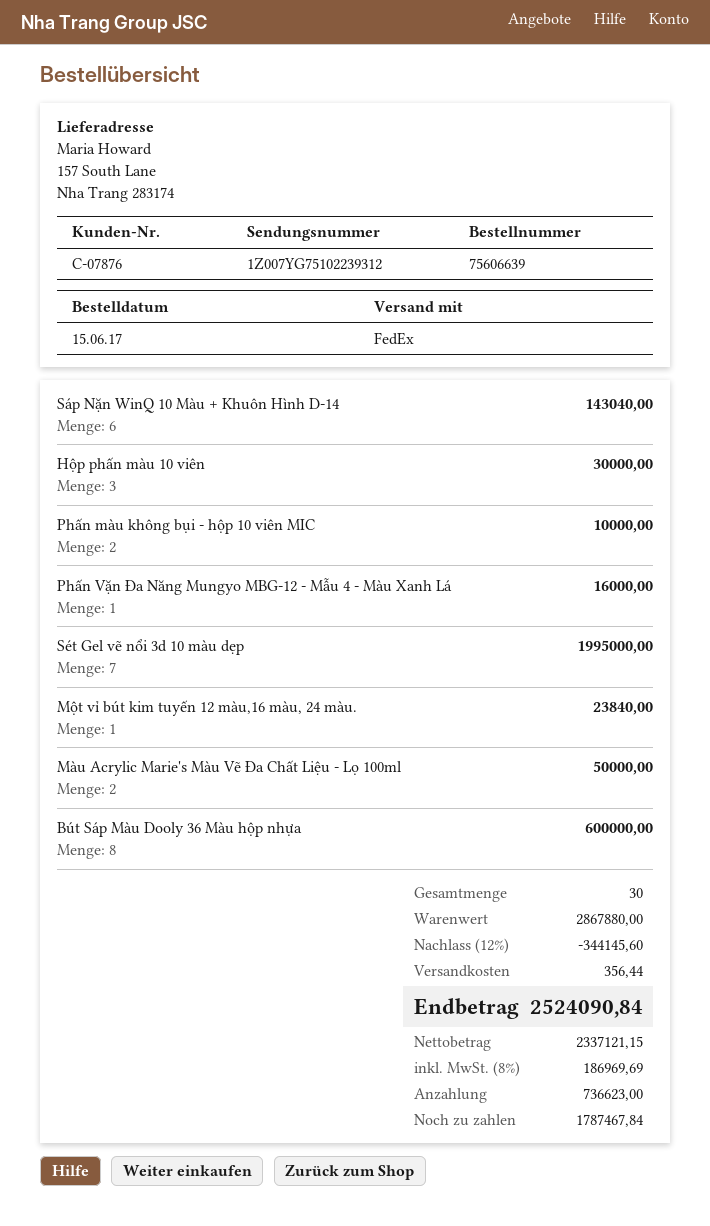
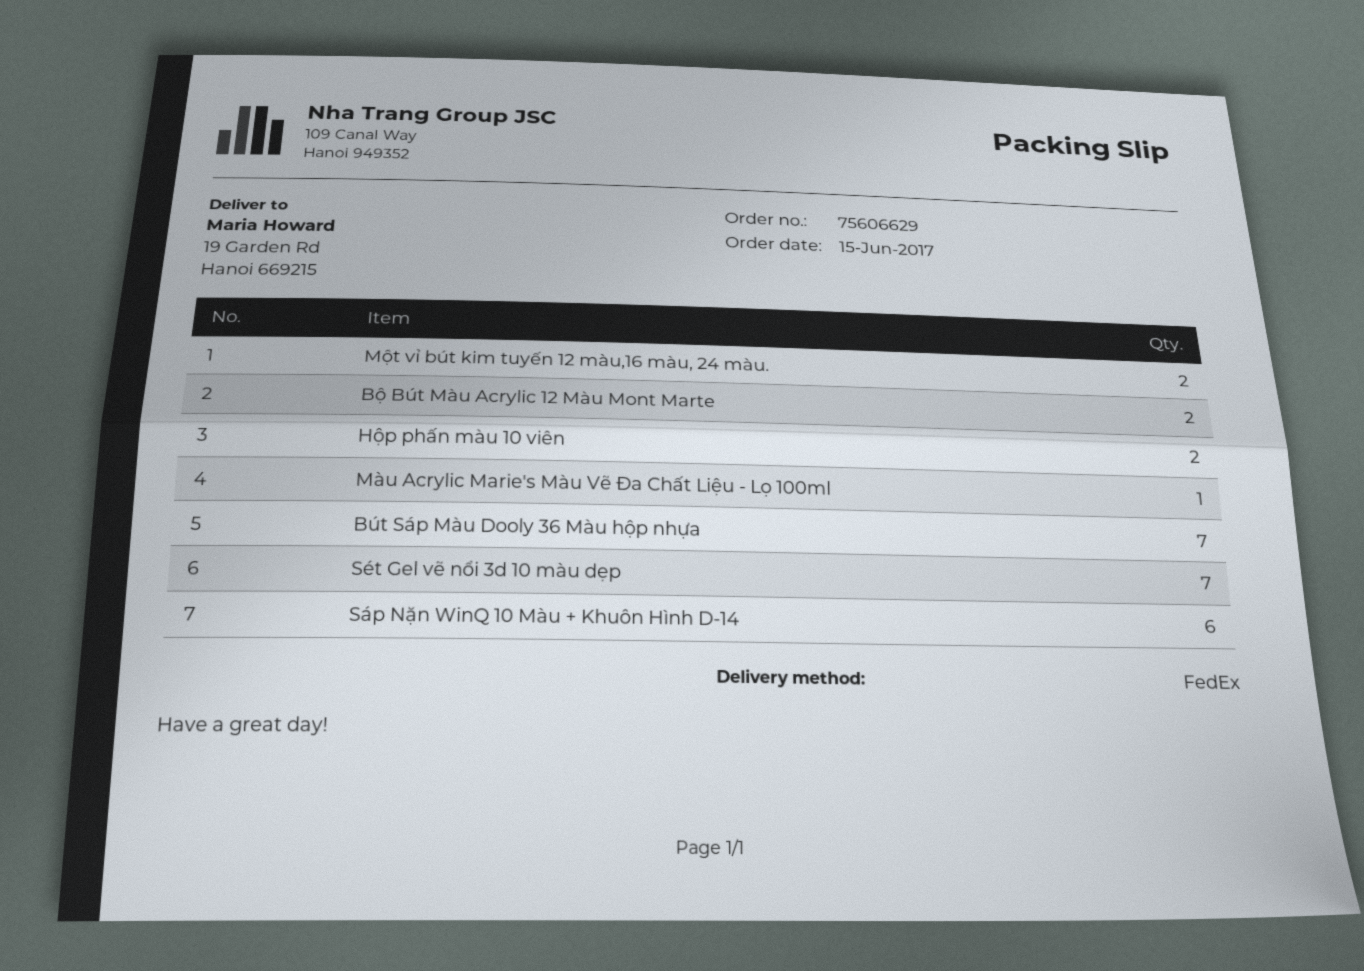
order number: 75606639 -> 75606629
ship to: 157 South Lane, Nha Trang 283174 -> 19 Garden Rd, Hanoi 669215
Hộp phấn màu 10 viên: 3 -> 2
Phấn màu không bụi - hộp 10 viên MIC: 2 -> none
Phấn Vặn Đa Năng Mungyo MBG-12 - Mẫu 4 - Màu Xanh Lá: 1 -> none
Một vỉ bút kim tuyến 12 màu,16 màu, 24 màu.: 1 -> 2
Màu Acrylic Marie's Màu Vẽ Đa Chất Liệu - Lọ 100ml: 2 -> 1
Bút Sáp Màu Dooly 36 Màu hộp nhựa: 8 -> 7
Bộ Bút Màu Acrylic 12 Màu Mont Marte: none -> 2

